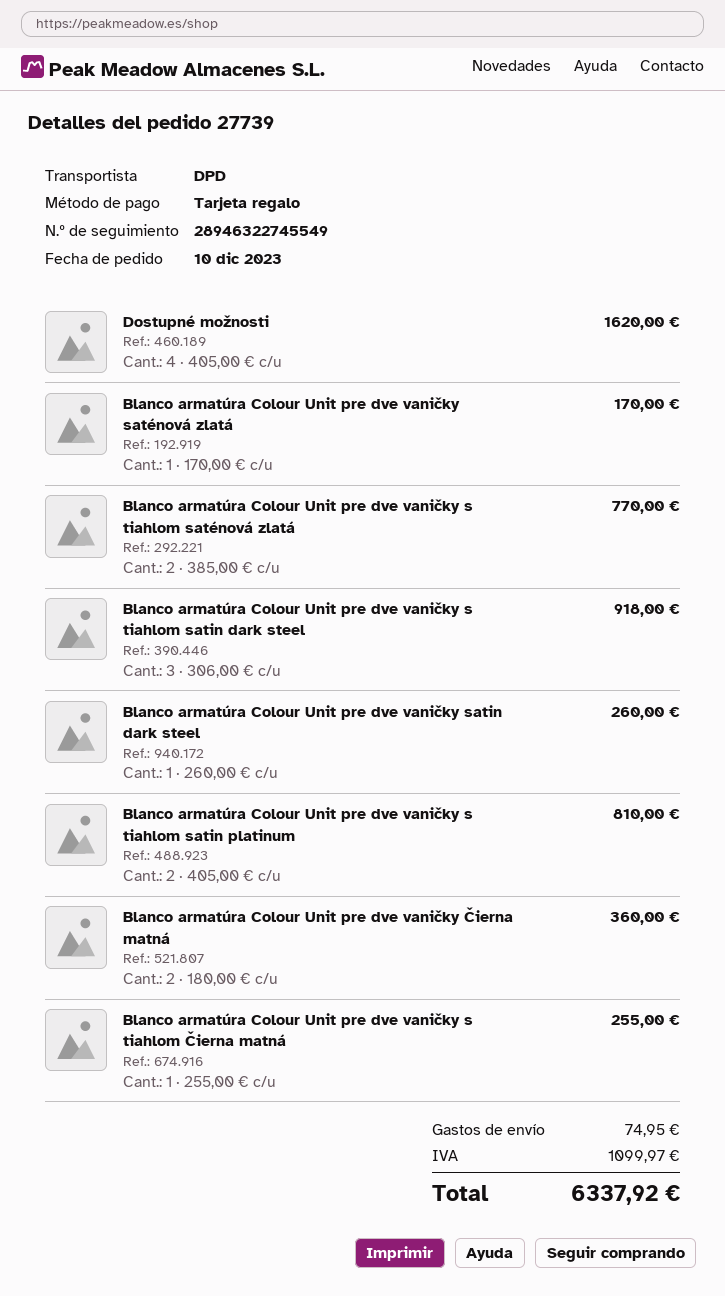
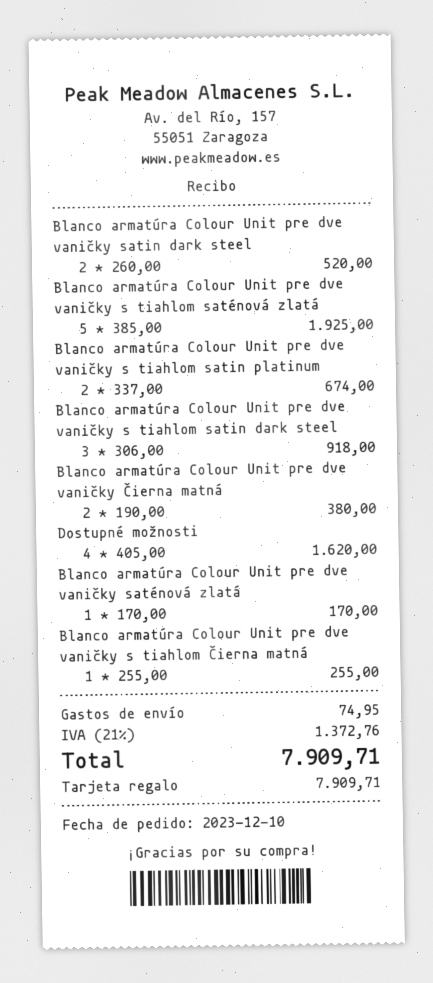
Blanco armatúra Colour Unit pre dve vaničky s tiahlom saténová zlatá: 2 x 385.00 = 770.00 -> 5 x 385.00 = 1925.00
Blanco armatúra Colour Unit pre dve vaničky satin dark steel: 1 x 260.00 = 260.00 -> 2 x 260.00 = 520.00
Blanco armatúra Colour Unit pre dve vaničky s tiahlom satin platinum: 2 x 405.00 = 810.00 -> 2 x 337.00 = 674.00
Blanco armatúra Colour Unit pre dve vaničky Čierna matná: 2 x 180.00 = 360.00 -> 2 x 190.00 = 380.00
tax: 1099.97 -> 1372.76
total: 6337.92 -> 7909.71

